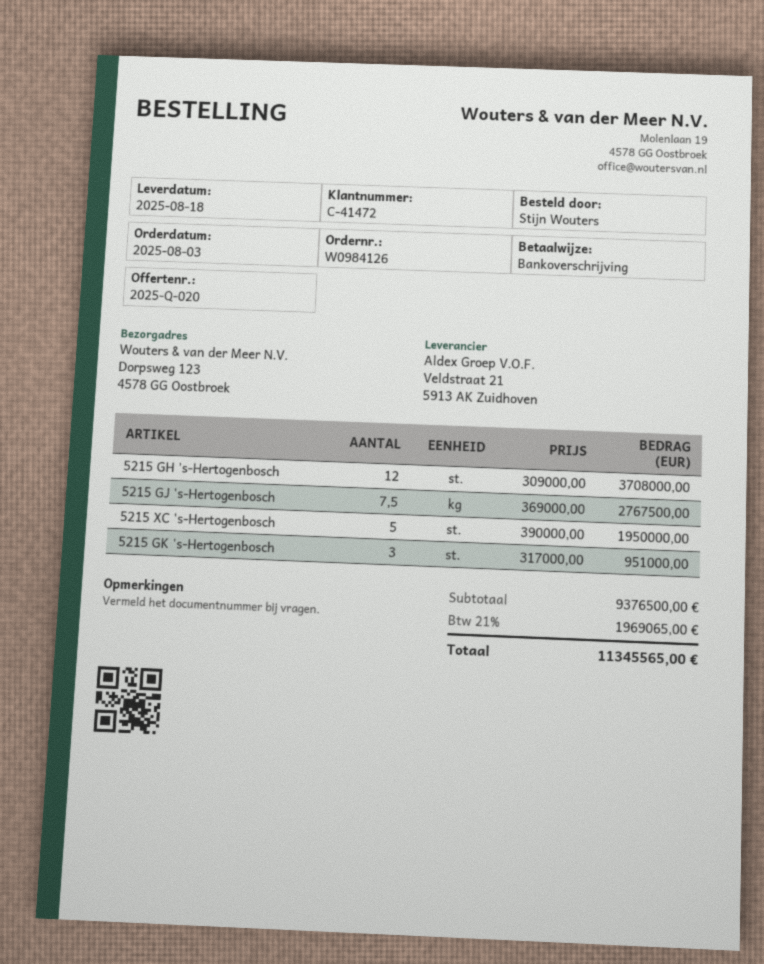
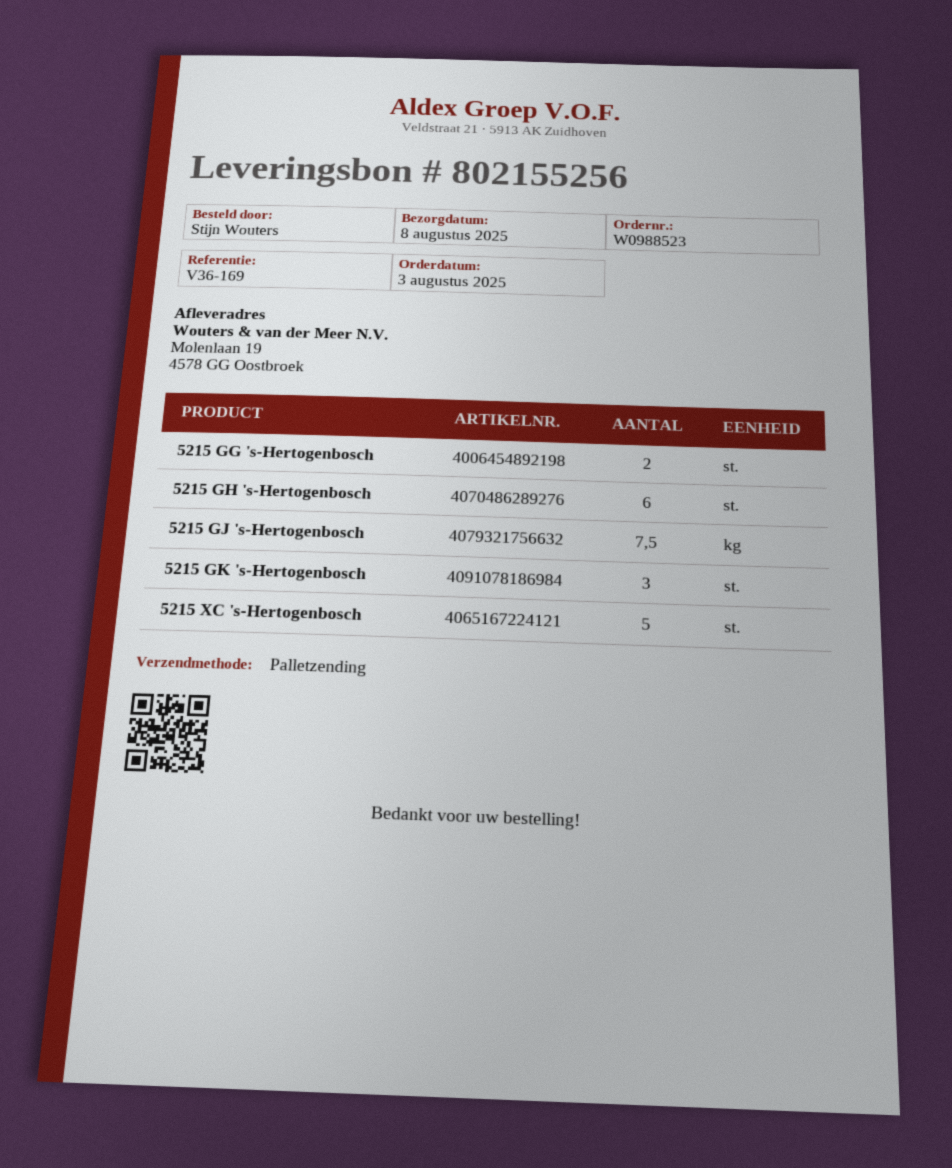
order number: W0984126 -> W0988523
delivery date: 2025-08-18 -> 2025-08-08
ship to: Dorpsweg 123, 4578 GG Oostbroek -> Molenlaan 19, 4578 GG Oostbroek
5215 GH 's-Hertogenbosch: 12 -> 6
5215 GG 's-Hertogenbosch: none -> 2

